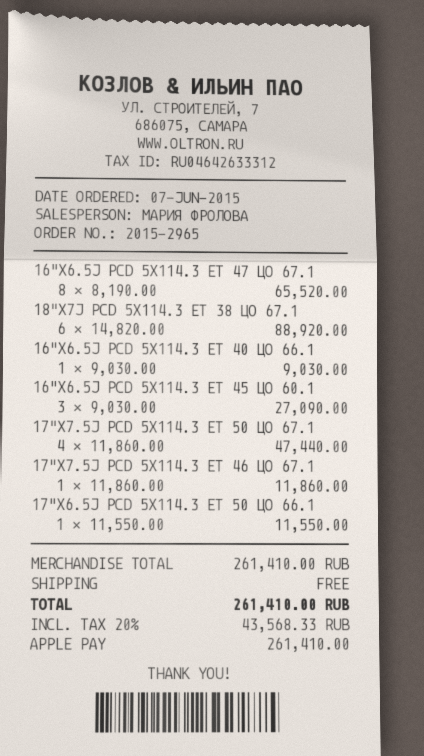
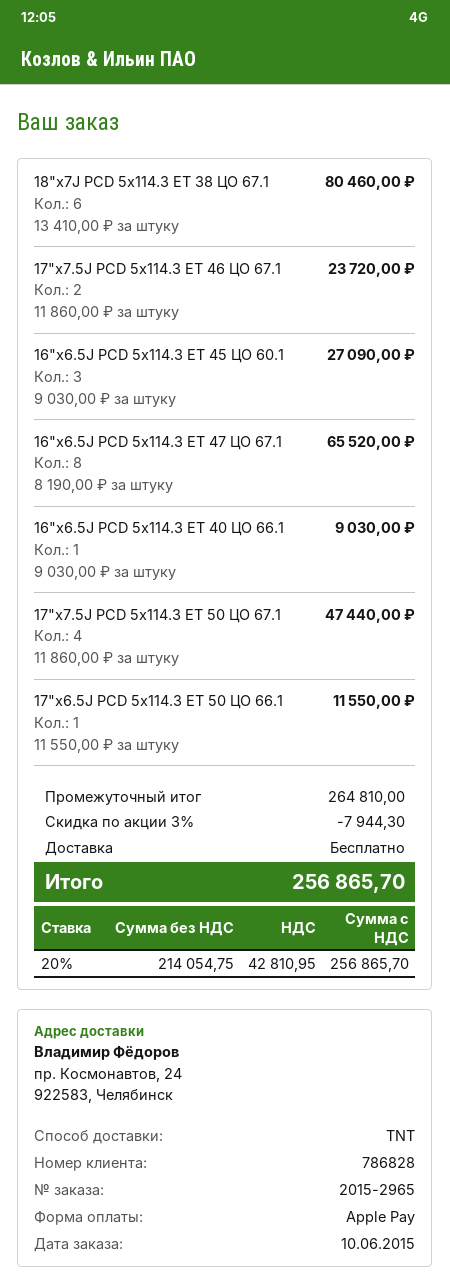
order date: 2015-06-07 -> 2015-06-10
18"X7J PCD 5X114.3 ЕТ 38 ЦО 67.1: 6 x 14820.00 = 88920.00 -> 6 x 13410.00 = 80460.00
17"X7.5J PCD 5X114.3 ЕТ 46 ЦО 67.1: 1 x 11860.00 = 11860.00 -> 2 x 11860.00 = 23720.00
subtotal: 261410.00 -> 264810.00
discount: none -> 3% = 7944.30
tax: 20% = 43568.33 -> 20% = 42810.95
total: 261410.00 -> 256865.70

